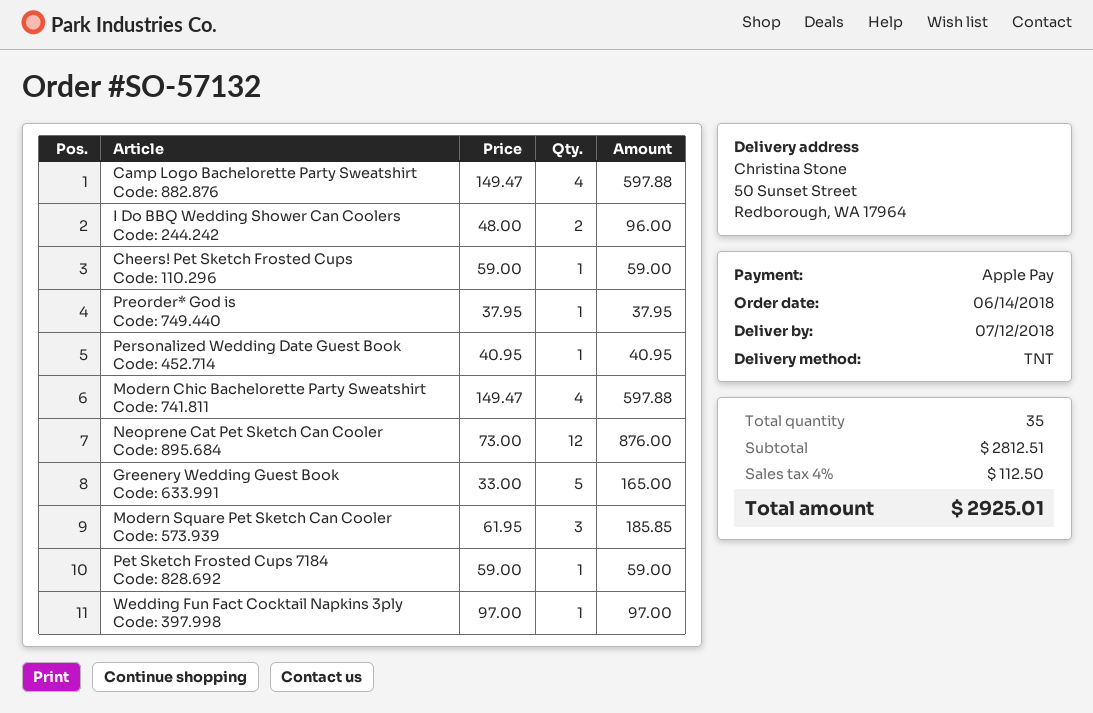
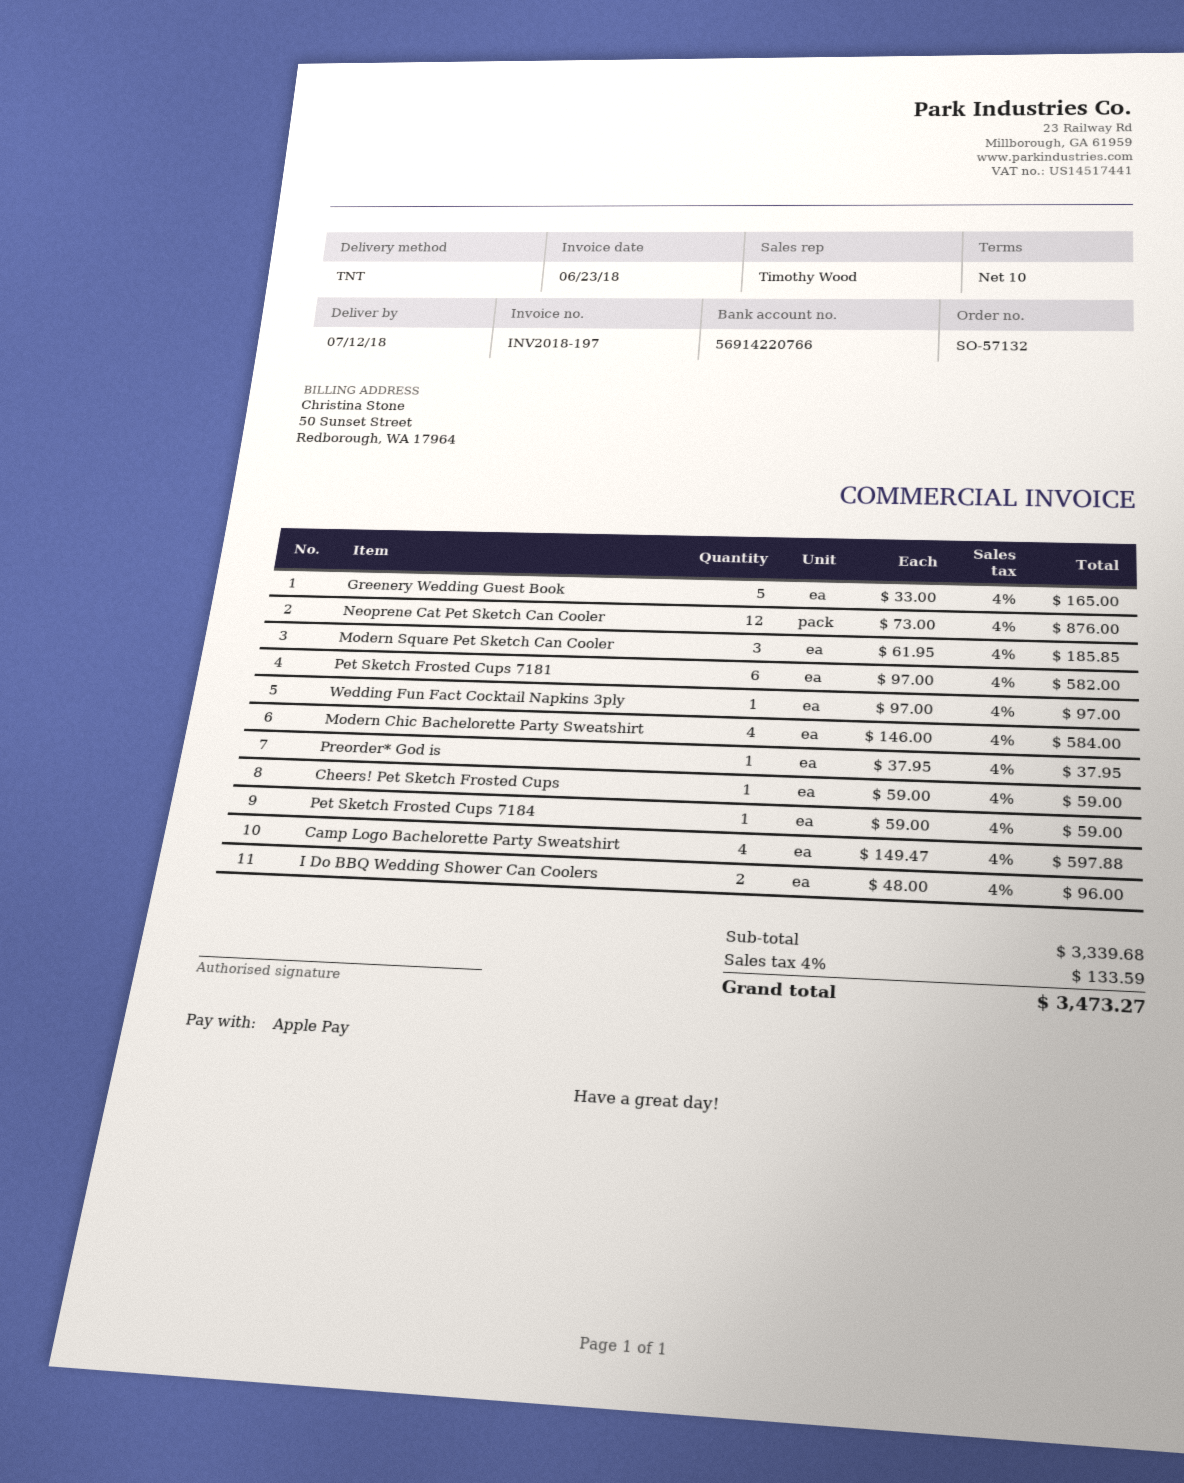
Personalized Wedding Date Guest Book: 1 x 40.95 = 40.95 -> none
Modern Chic Bachelorette Party Sweatshirt: 4 x 149.47 = 597.88 -> 4 x 146.00 = 584.00
Pet Sketch Frosted Cups 7181: none -> 6 x 97.00 = 582.00
subtotal: 2812.51 -> 3339.68
tax: 4% = 112.50 -> 4% = 133.59
total: 2925.01 -> 3473.27

